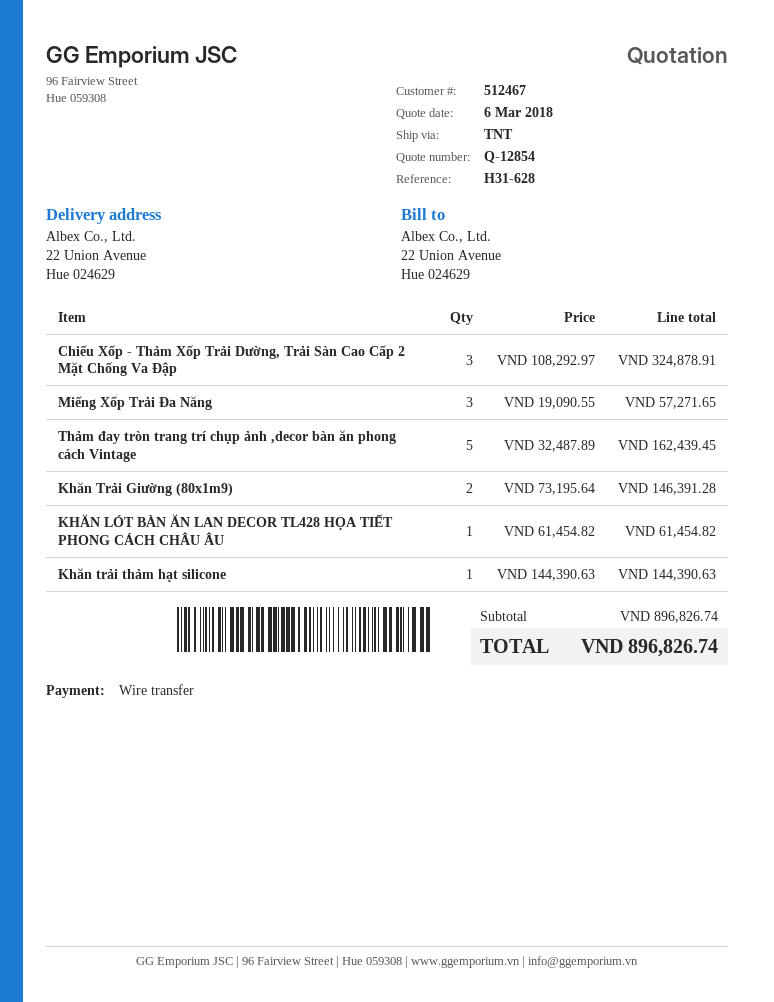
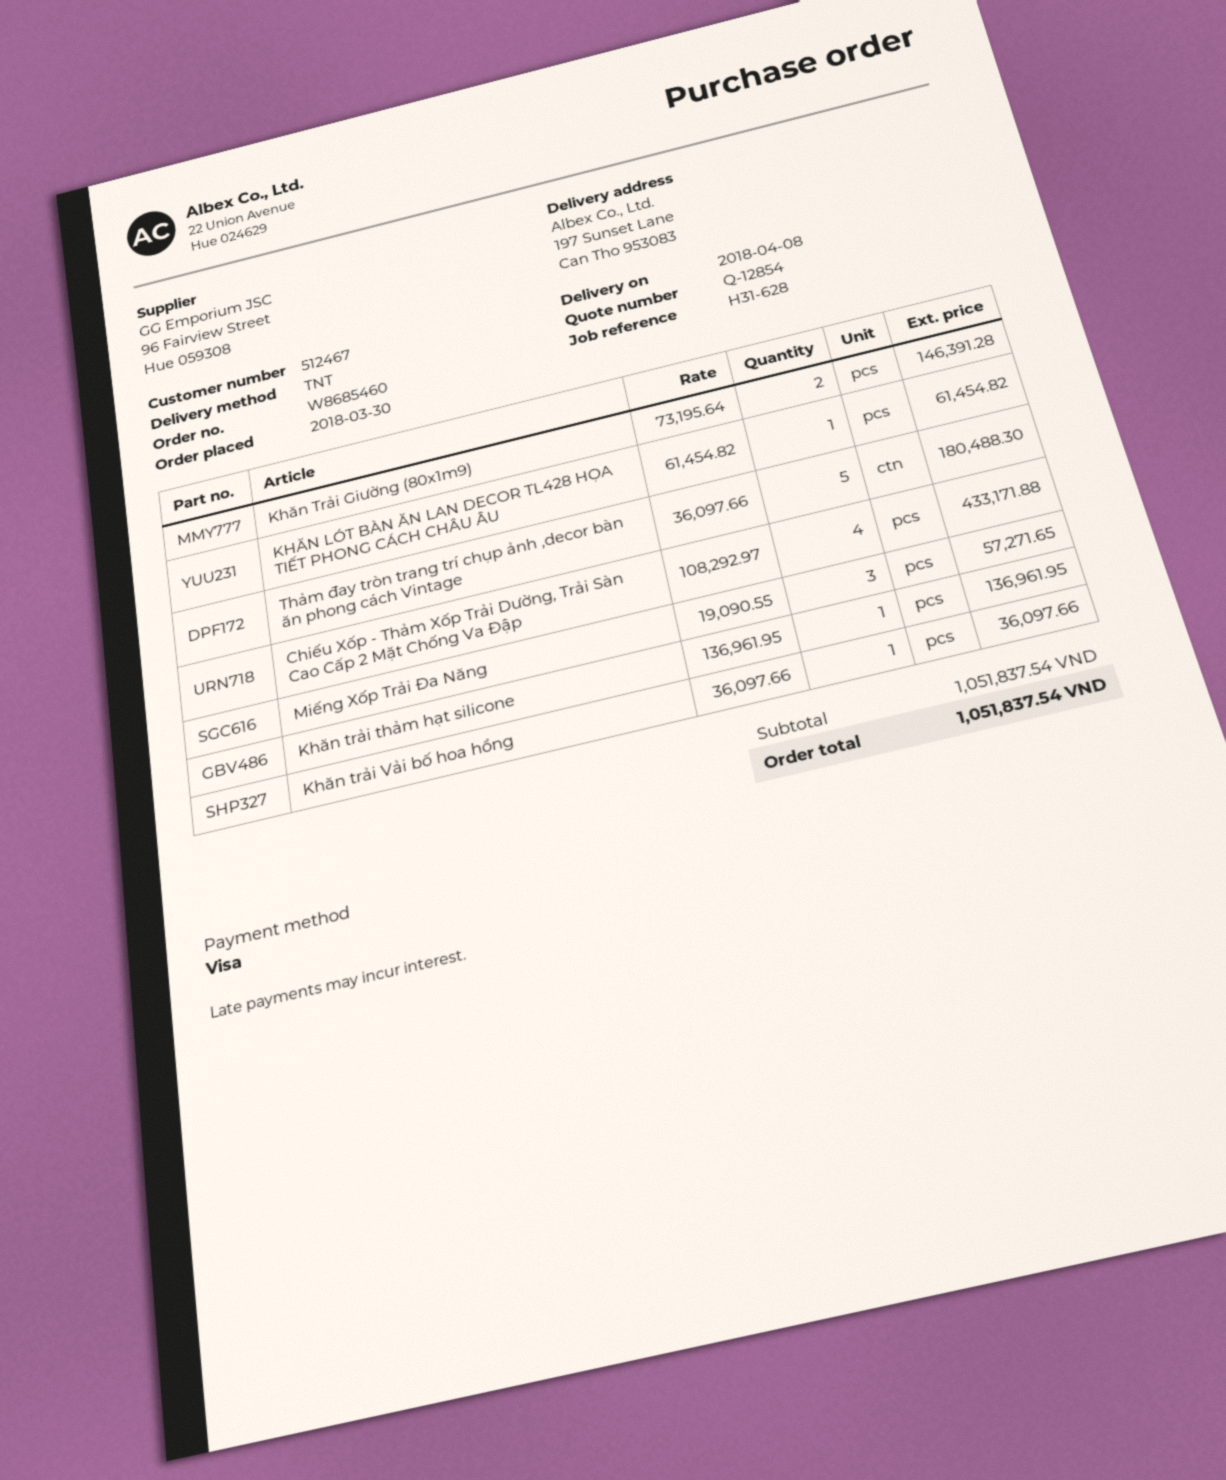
payment method: bank transfer -> Visa
ship to: 22 Union Avenue, Hue 024629 -> 197 Sunset Lane, Can Tho 953083
Chiếu Xốp - Thảm Xốp Trải Dường, Trải Sàn Cao Cấp 2 Mặt Chống Va Đập: 3 x 108292.97 = 324878.91 -> 4 x 108292.97 = 433171.88
Thảm đay tròn trang trí chụp ảnh ,decor bàn ăn phong cách Vintage: 5 x 32487.89 = 162439.45 -> 5 x 36097.66 = 180488.30
Khăn trải thảm hạt silicone: 1 x 144390.63 = 144390.63 -> 1 x 136961.95 = 136961.95
Khăn trải Vải bố hoa hồng: none -> 1 x 36097.66 = 36097.66
subtotal: 896826.74 -> 1051837.54
total: 896826.74 -> 1051837.54

